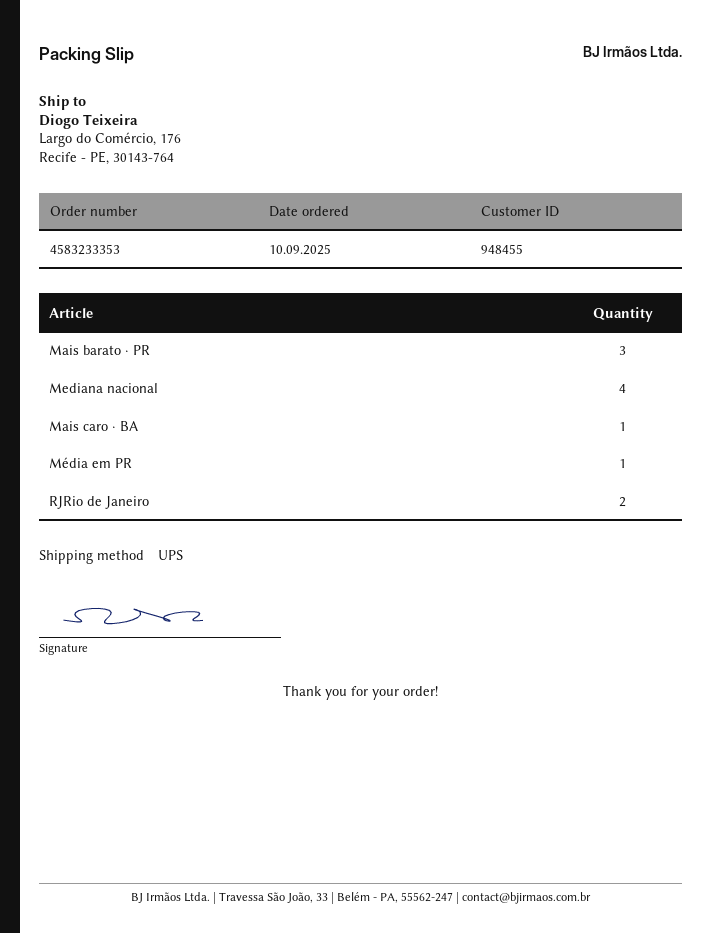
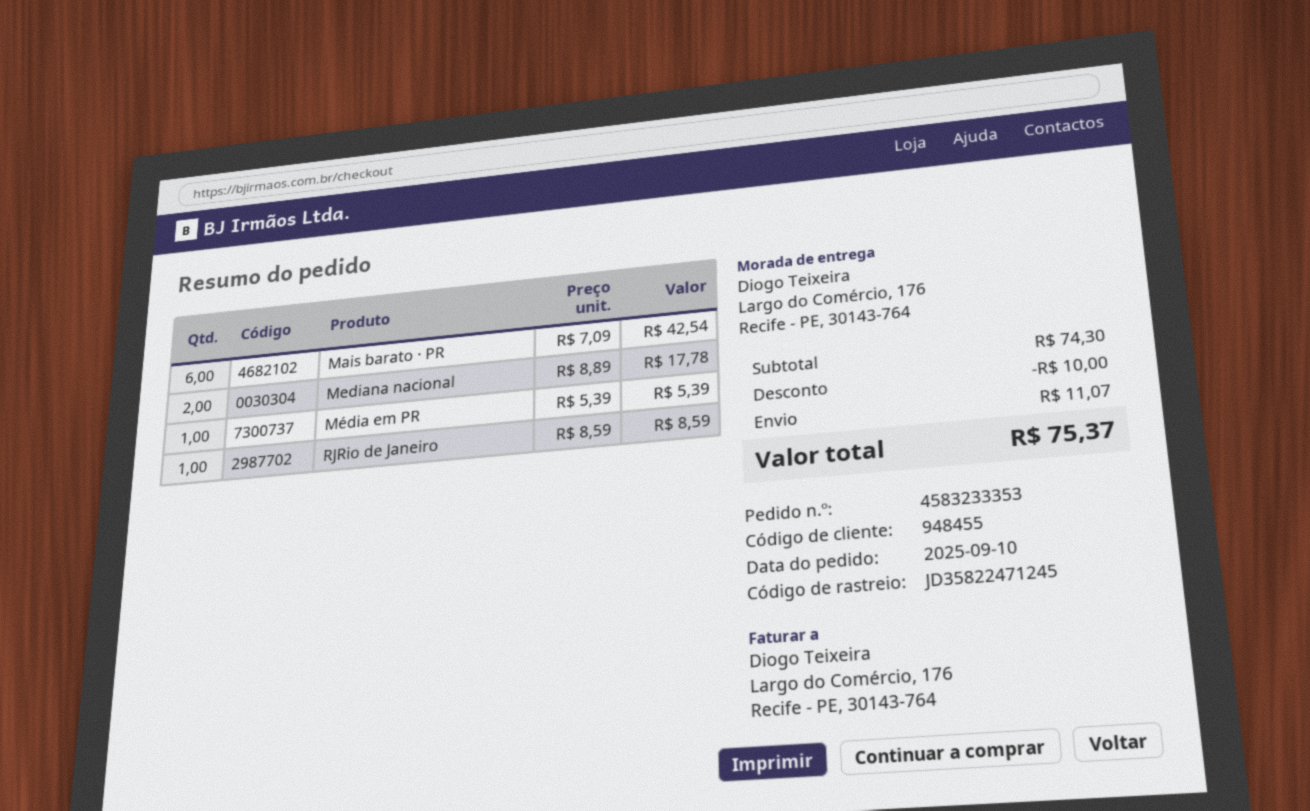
Mais barato · PR: 3 -> 6
Mediana nacional: 4 -> 2
Mais caro · BA: 1 -> none
RJRio de Janeiro: 2 -> 1

